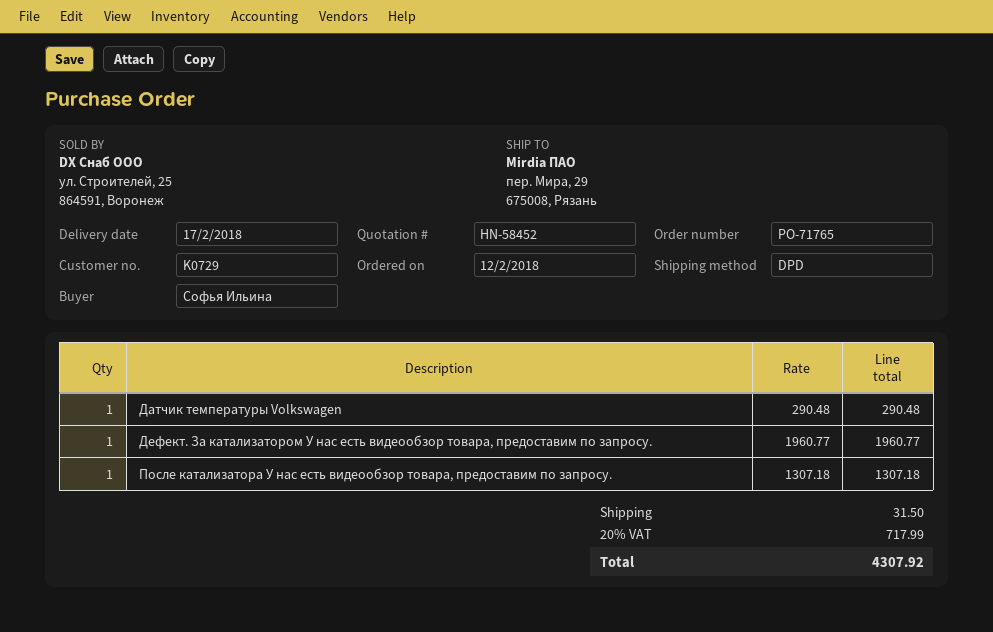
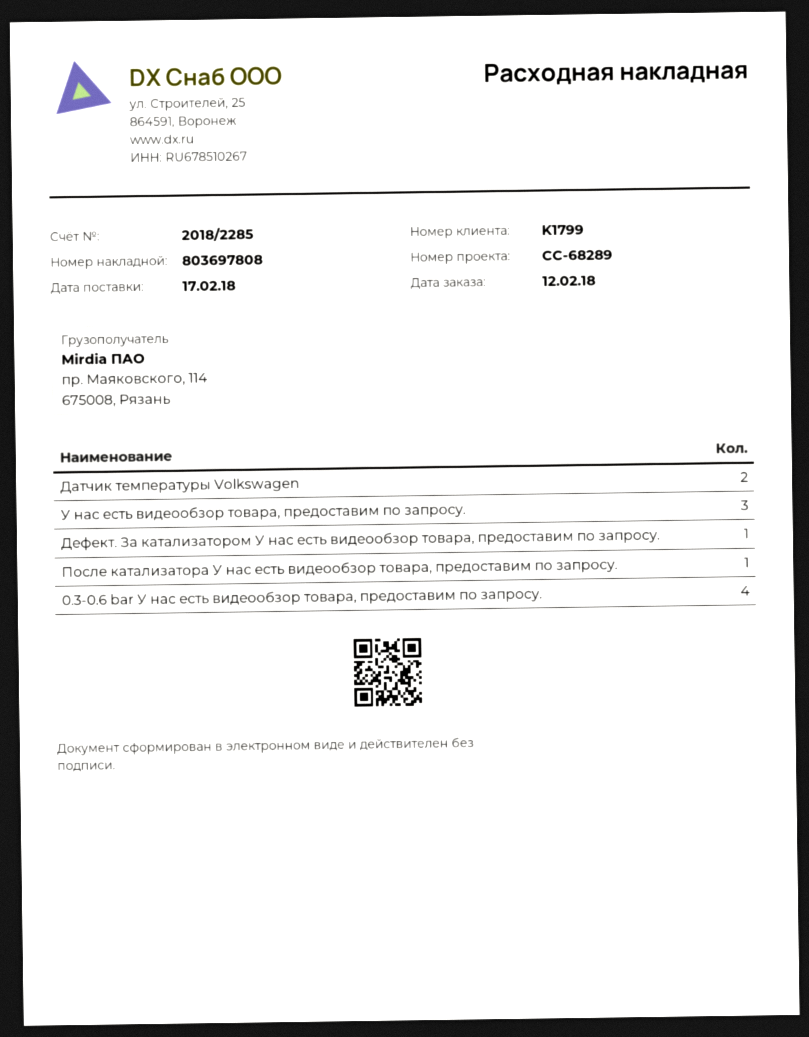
customer number: K0729 -> K1799
ship to: пер. Мира, 29, 675008, Рязань -> пр. Маяковского, 114, 675008, Рязань
Датчик температуры Volkswagen: 1 -> 2
У нас есть видеообзор товара, предоставим по запросу.: none -> 3
0.3-0.6 bar У нас есть видеообзор товара, предоставим по запросу.: none -> 4

